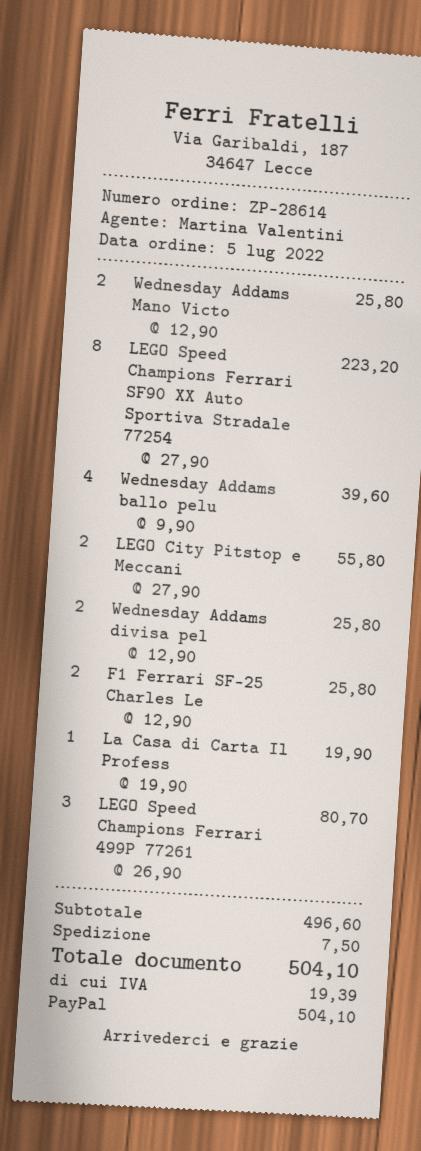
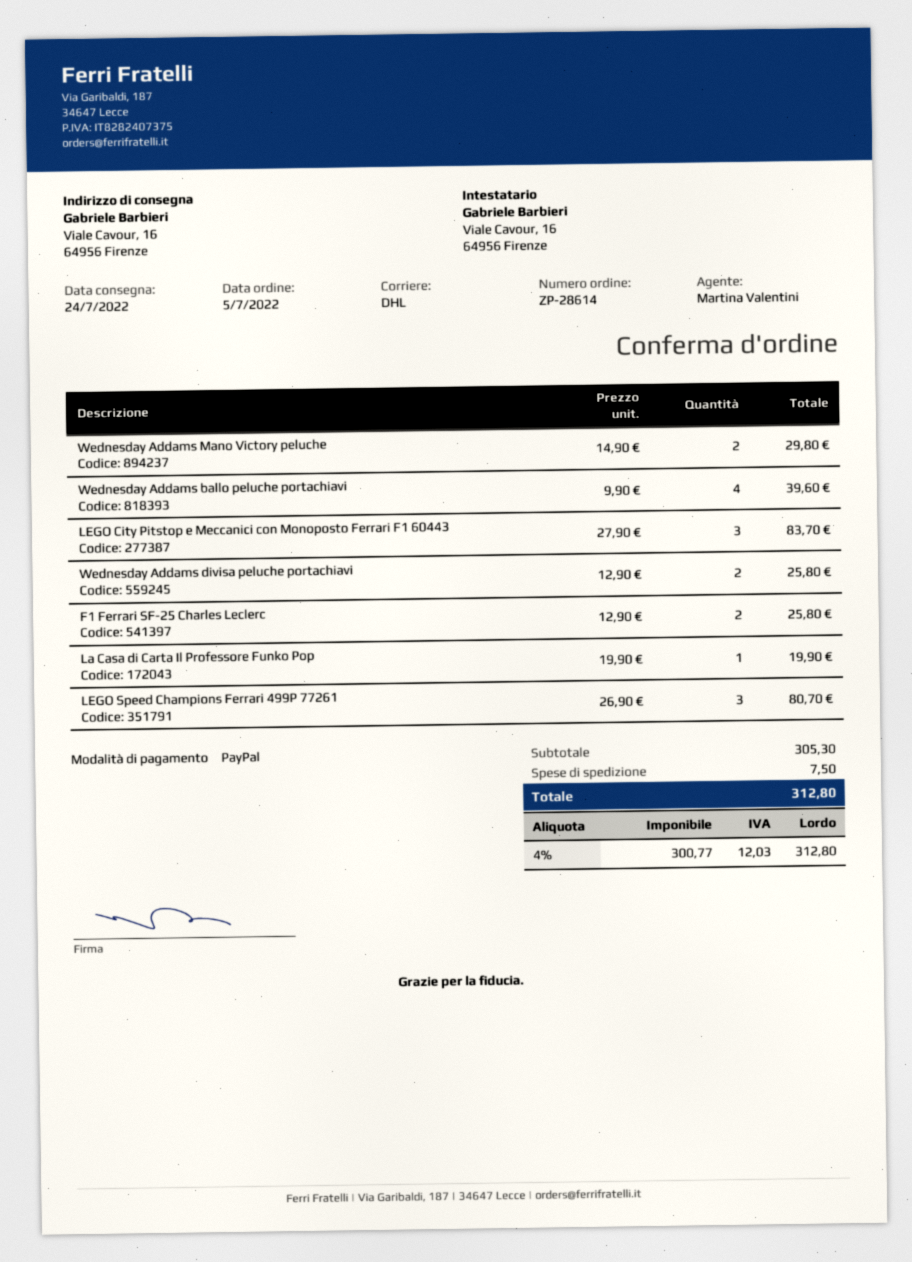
Wednesday Addams Mano Victo: 2 x 12.90 = 25.80 -> 2 x 14.90 = 29.80
LEGO Speed Champions Ferrari SF90 XX Auto Sportiva Stradale 77254: 8 x 27.90 = 223.20 -> none
LEGO City Pitstop e Meccani: 2 x 27.90 = 55.80 -> 3 x 27.90 = 83.70
subtotal: 496.60 -> 305.30
tax: 19.39 -> 12.03
total: 504.10 -> 312.80

